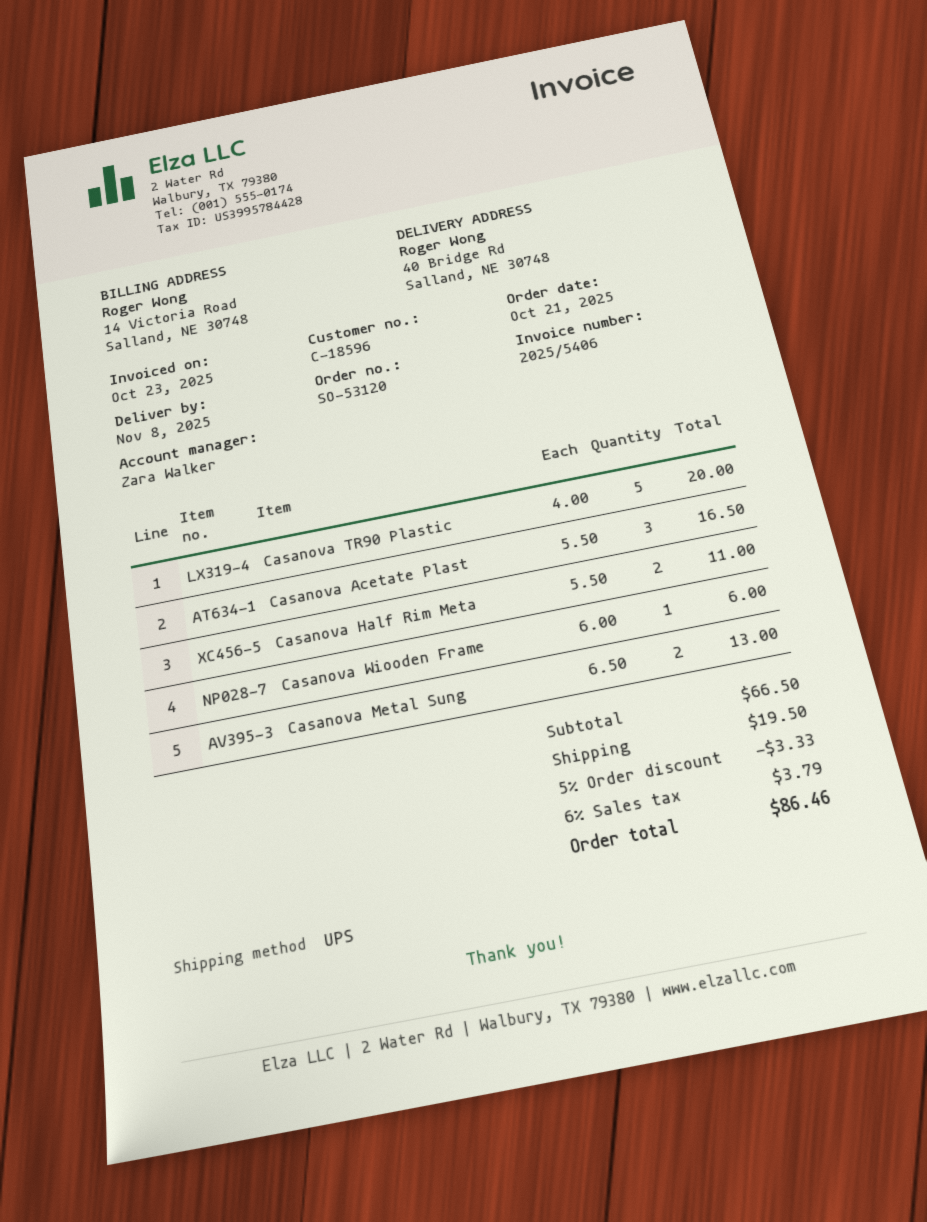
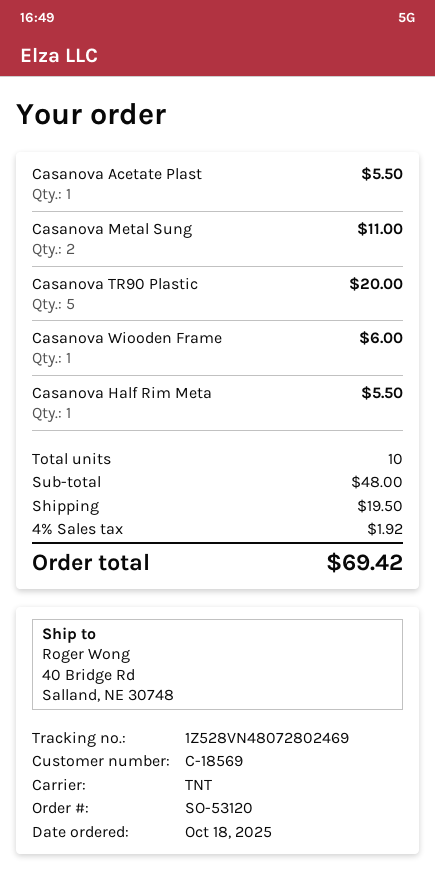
order date: 2025-10-21 -> 2025-10-18
customer number: C-18596 -> C-18569
shipping method: UPS -> TNT
Casanova Acetate Plast: 3 for 16.50 -> 1 for 5.50
Casanova Half Rim Meta: 2 for 11.00 -> 1 for 5.50
Casanova Metal Sung: 2 for 13.00 -> 2 for 11.00
subtotal: 66.50 -> 48.00
discount: 5% = 3.33 -> none
tax: 6% = 3.79 -> 4% = 1.92
total: 86.46 -> 69.42

